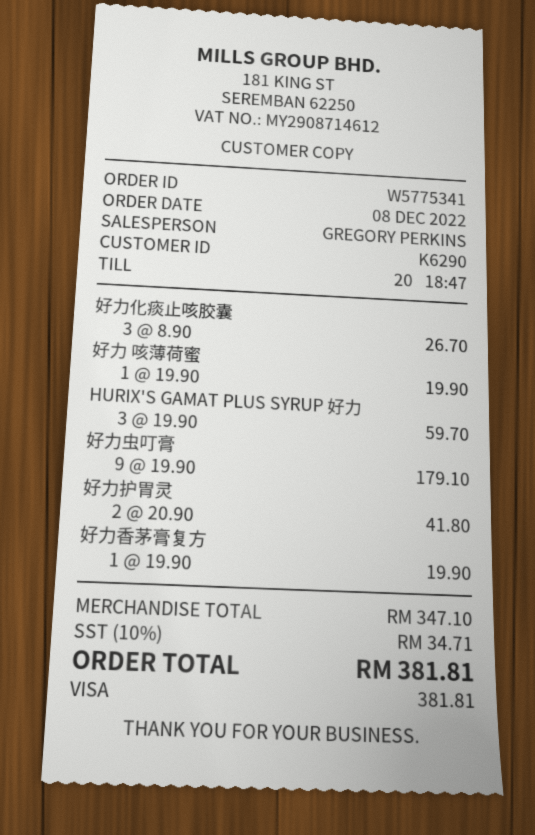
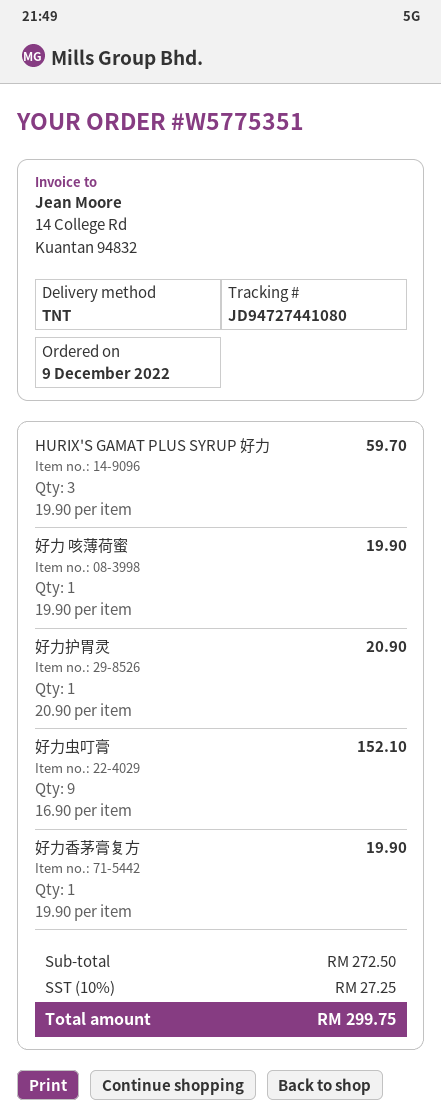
order number: W5775341 -> W5775351
order date: 2022-12-08 -> 2022-12-09
好力化痰止咳胶囊: 3 x 8.90 = 26.70 -> none
好力虫叮膏: 9 x 19.90 = 179.10 -> 9 x 16.90 = 152.10
好力护胃灵: 2 x 20.90 = 41.80 -> 1 x 20.90 = 20.90
subtotal: 347.10 -> 272.50
tax: 10% = 34.71 -> 10% = 27.25
total: 381.81 -> 299.75

